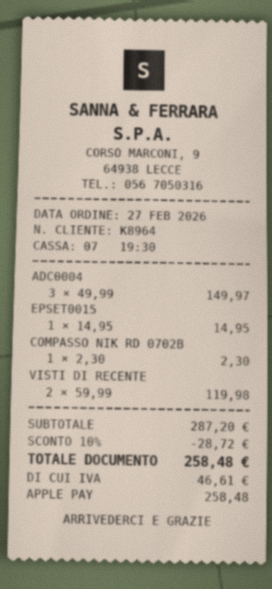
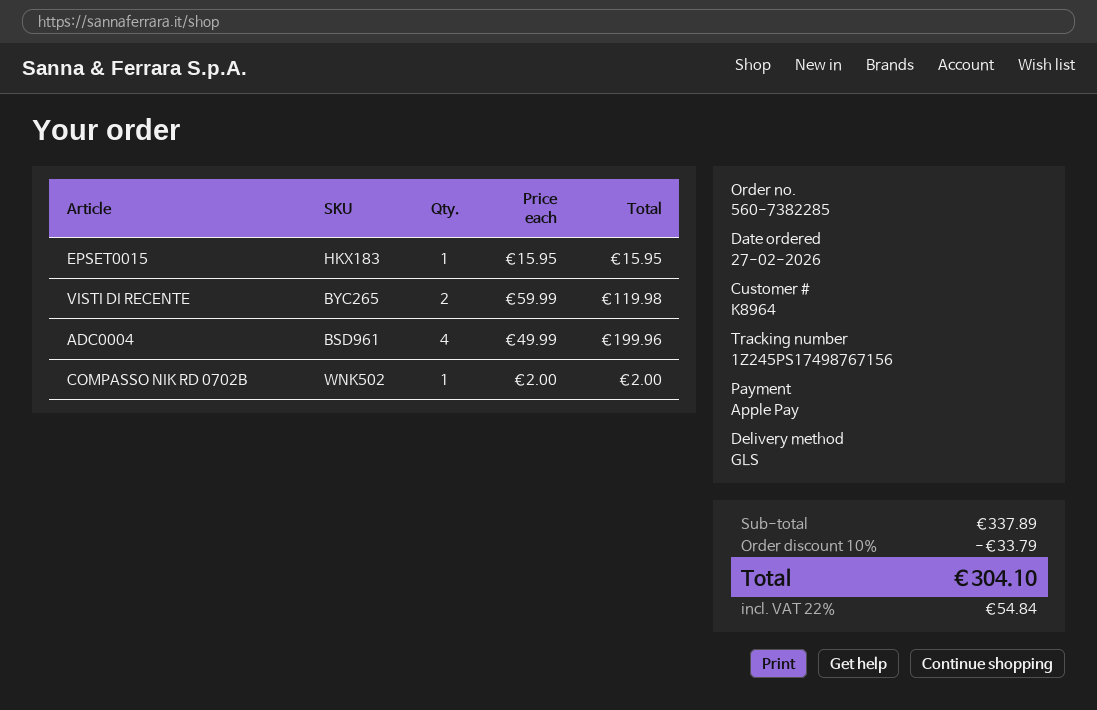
ADC0004: 3 x 49.99 = 149.97 -> 4 x 49.99 = 199.96
EPSET0015: 1 x 14.95 = 14.95 -> 1 x 15.95 = 15.95
COMPASSO NIK RD 0702B: 1 x 2.30 = 2.30 -> 1 x 2.00 = 2.00
subtotal: 287.20 -> 337.89
discount: 10% = 28.72 -> 10% = 33.79
tax: 46.61 -> 54.84
total: 258.48 -> 304.10

